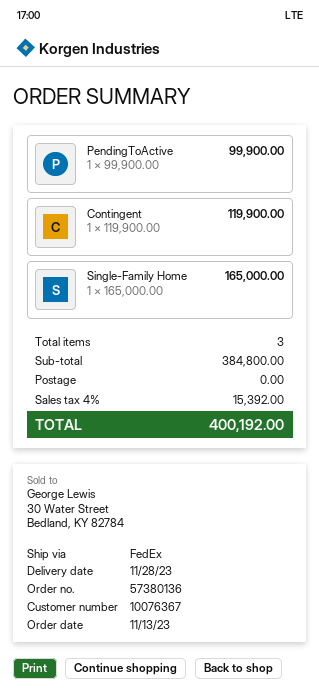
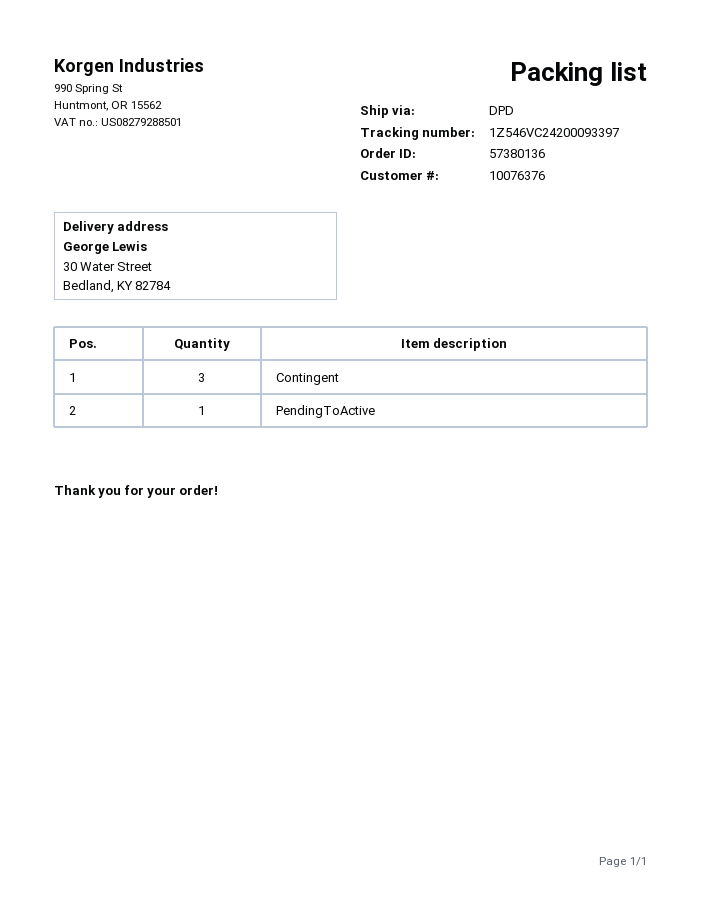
customer number: 10076367 -> 10076376
shipping method: FedEx -> DPD
Contingent: 1 -> 3
Single-Family Home: 1 -> none

